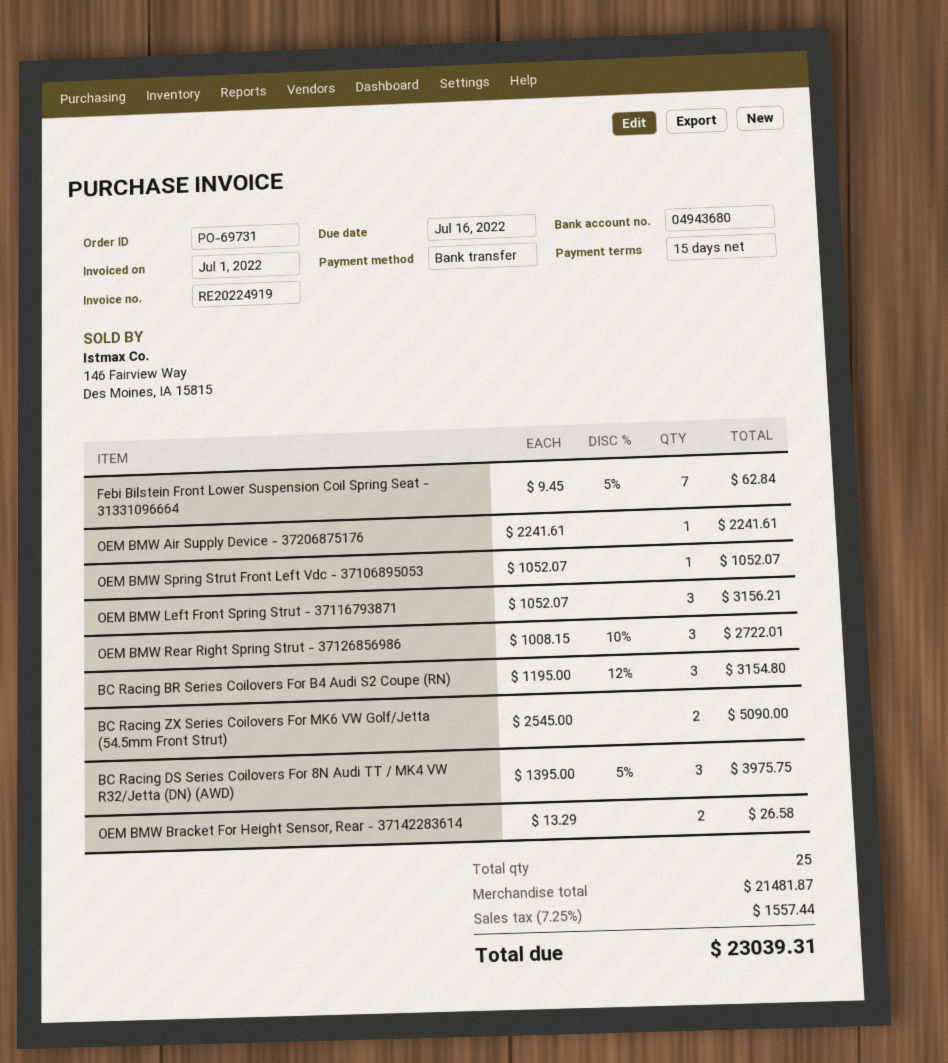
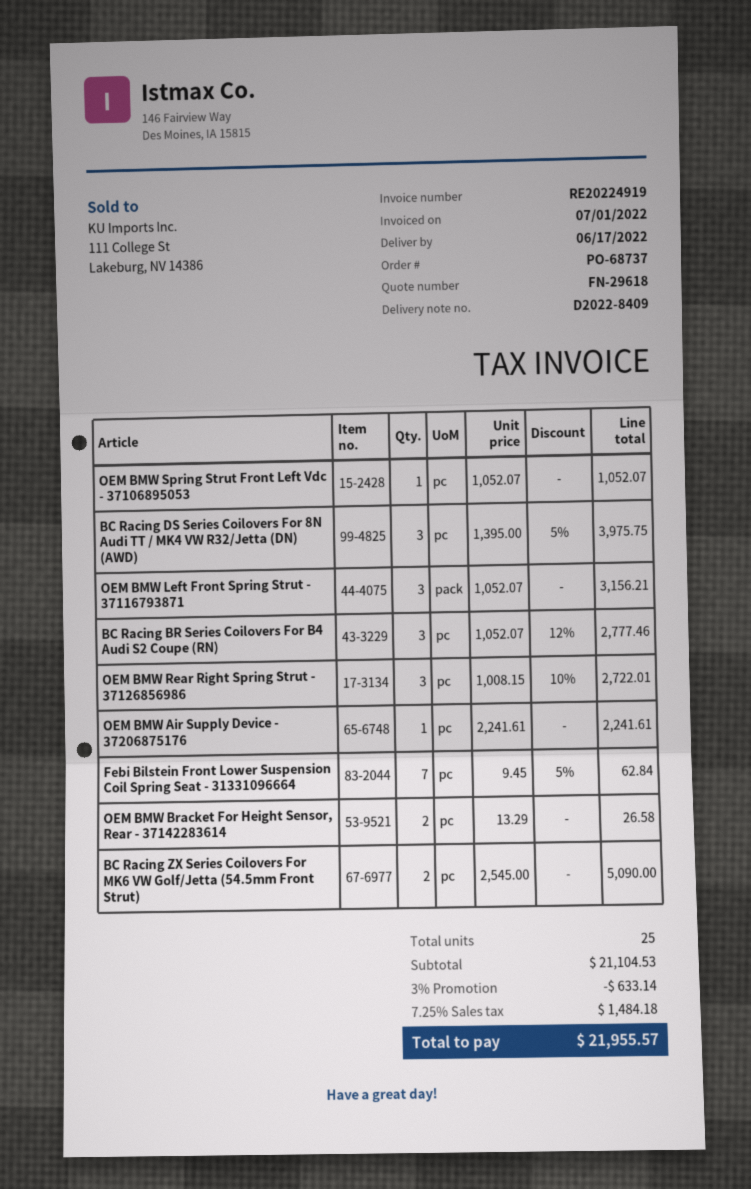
order number: PO-69731 -> PO-68737
BC Racing BR Series Coilovers For B4 Audi S2 Coupe (RN): 3 x 1195.00 - 12% = 3154.80 -> 3 x 1052.07 - 12% = 2777.46
subtotal: 21481.87 -> 21104.53
discount: none -> 3% = 633.14
tax: 7.25% = 1557.44 -> 7.25% = 1484.18
total: 23039.31 -> 21955.57

